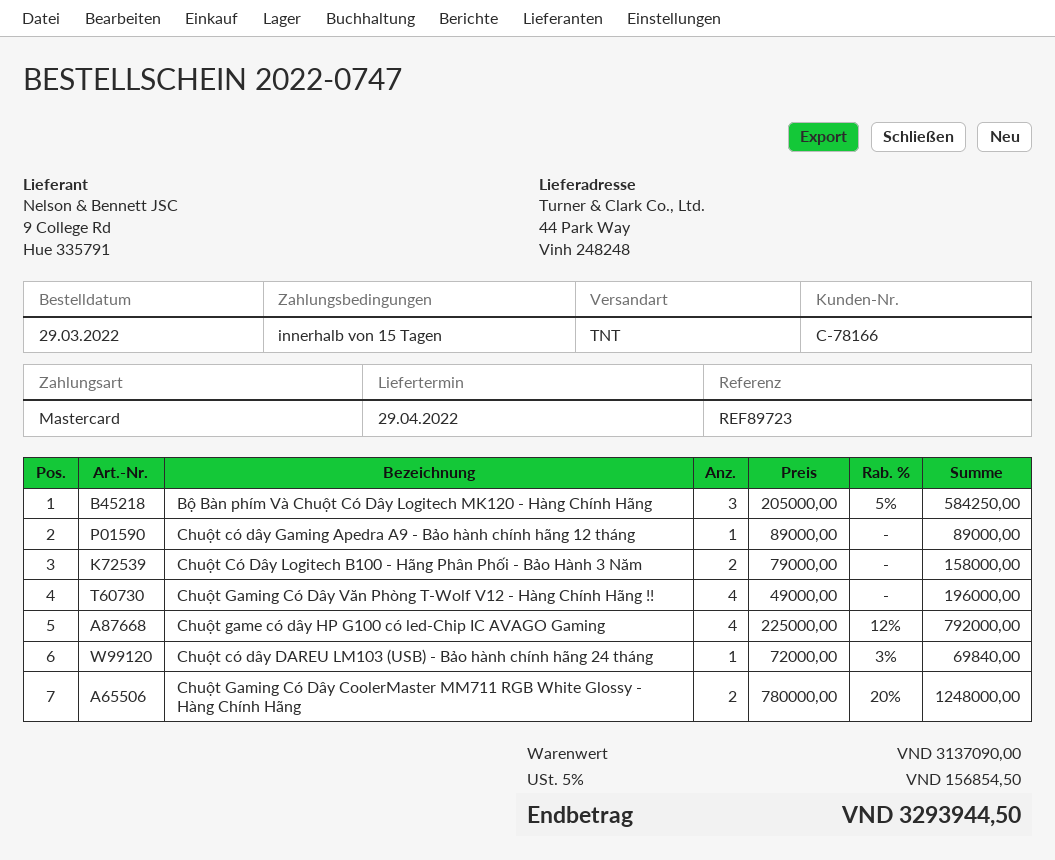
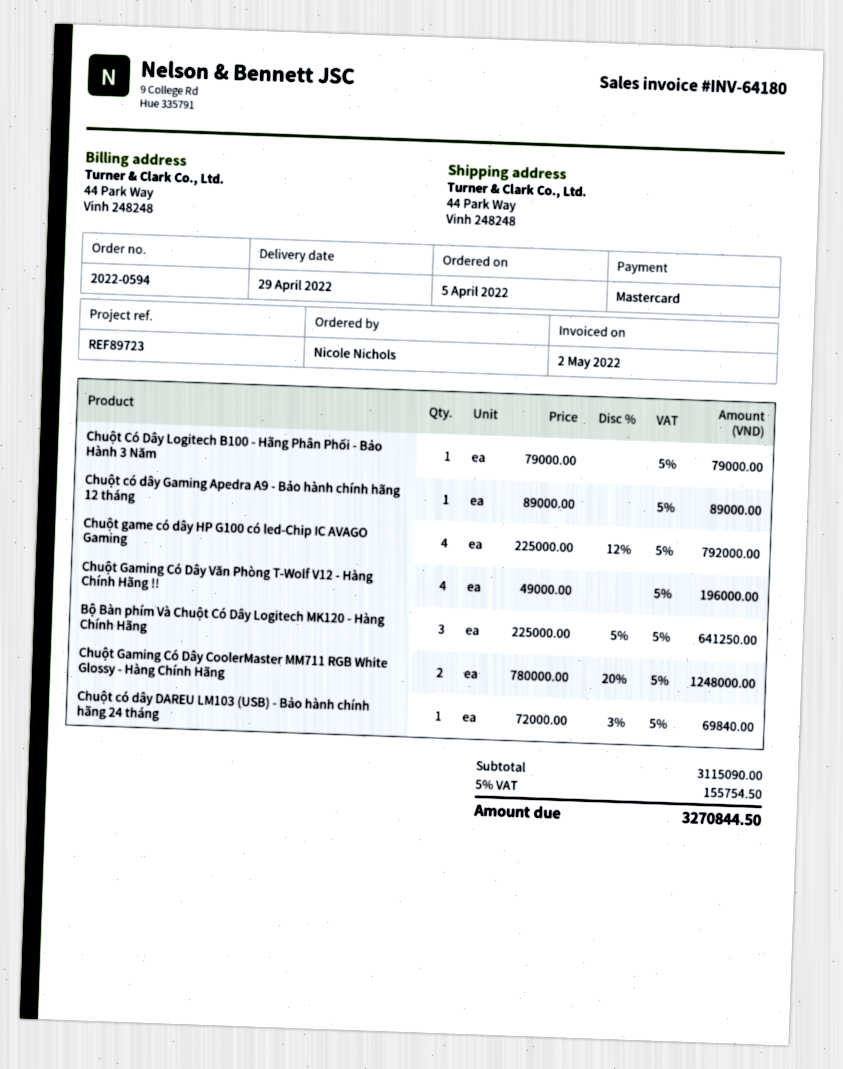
order number: 2022-0747 -> 2022-0594
order date: 2022-03-29 -> 2022-04-05
Bộ Bàn phím Và Chuột Có Dây Logitech MK120 - Hàng Chính Hãng: 3 x 205000.00 - 5% = 584250.00 -> 3 x 225000.00 - 5% = 641250.00
Chuột Có Dây Logitech B100 - Hãng Phân Phối - Bảo Hành 3 Năm: 2 x 79000.00 = 158000.00 -> 1 x 79000.00 = 79000.00
subtotal: 3137090.00 -> 3115090.00
tax: 5% = 156854.50 -> 5% = 155754.50
total: 3293944.50 -> 3270844.50

